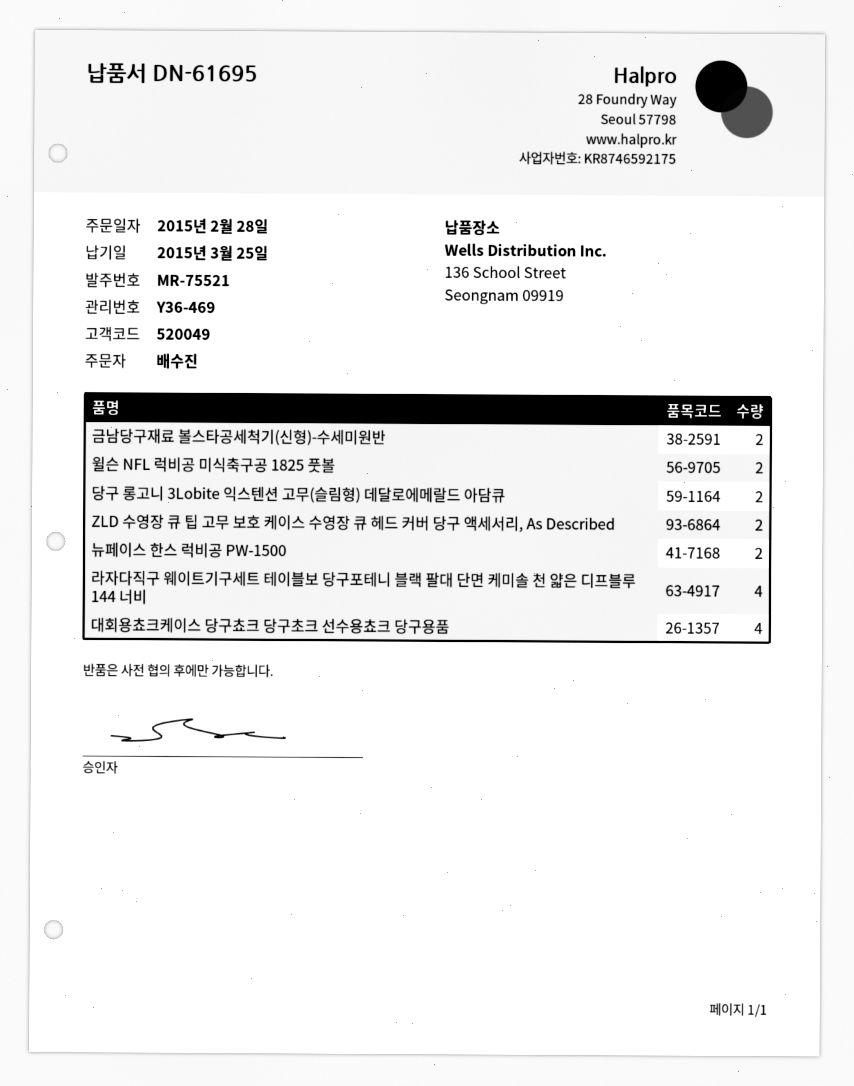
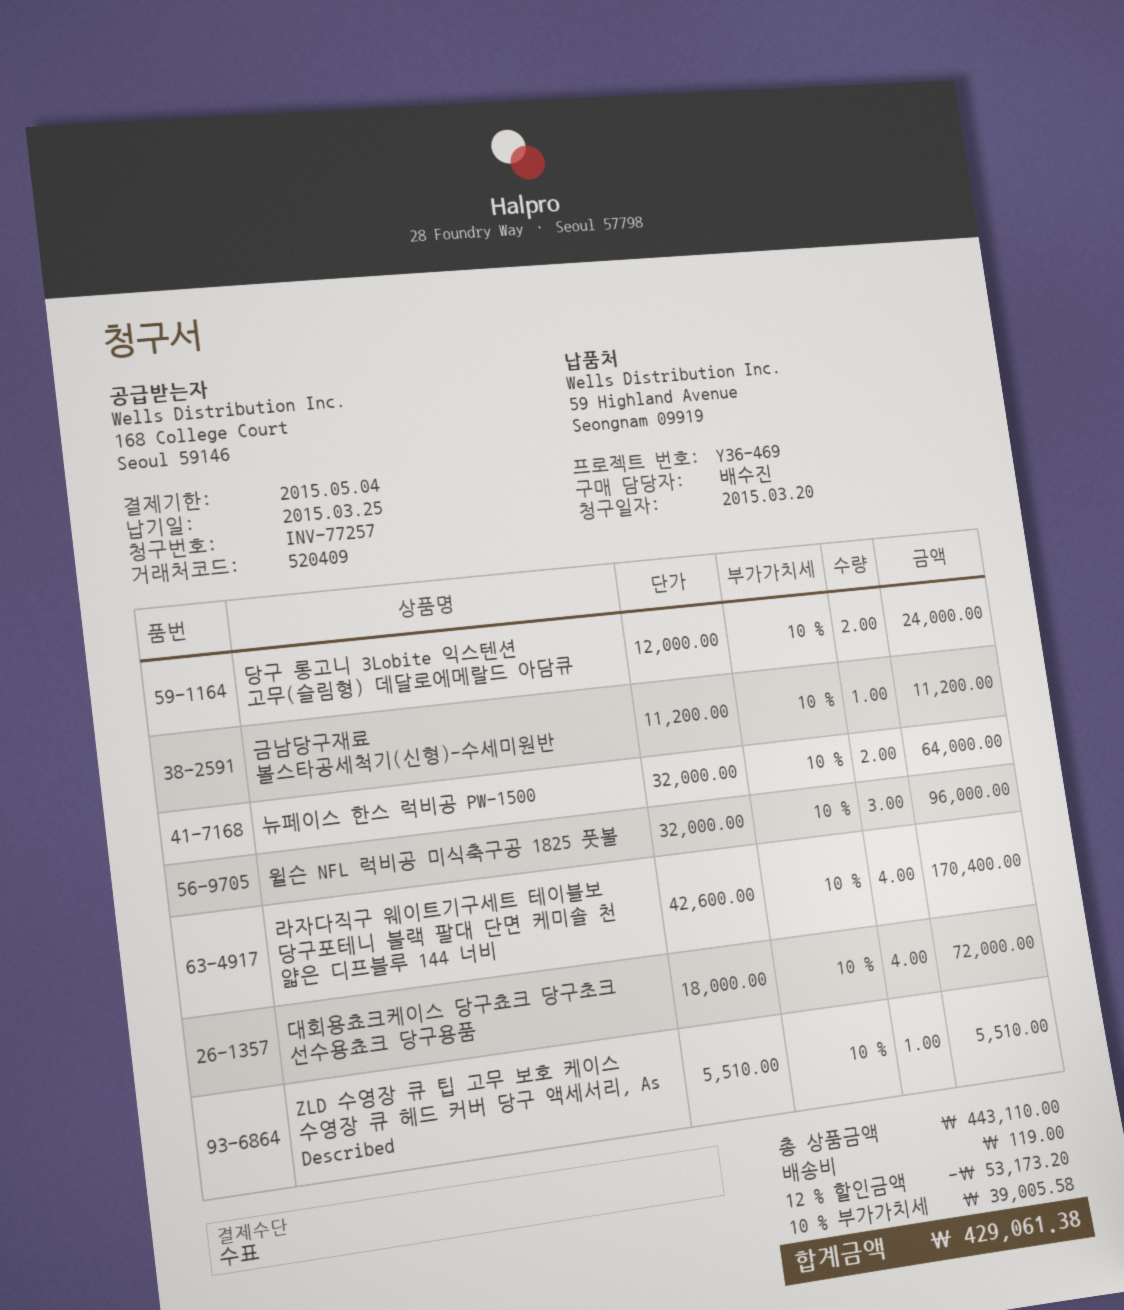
customer number: 520049 -> 520409
ship to: 136 School Street, Seongnam 09919 -> 59 Highland Avenue, Seongnam 09919
금남당구재료 볼스타공세척기(신형)-수세미원반: 2 -> 1
윌슨 NFL 럭비공 미식축구공 1825 풋볼: 2 -> 3
ZLD 수영장 큐 팁 고무 보호 케이스 수영장 큐 헤드 커버 당구 액세서리, As Described: 2 -> 1

